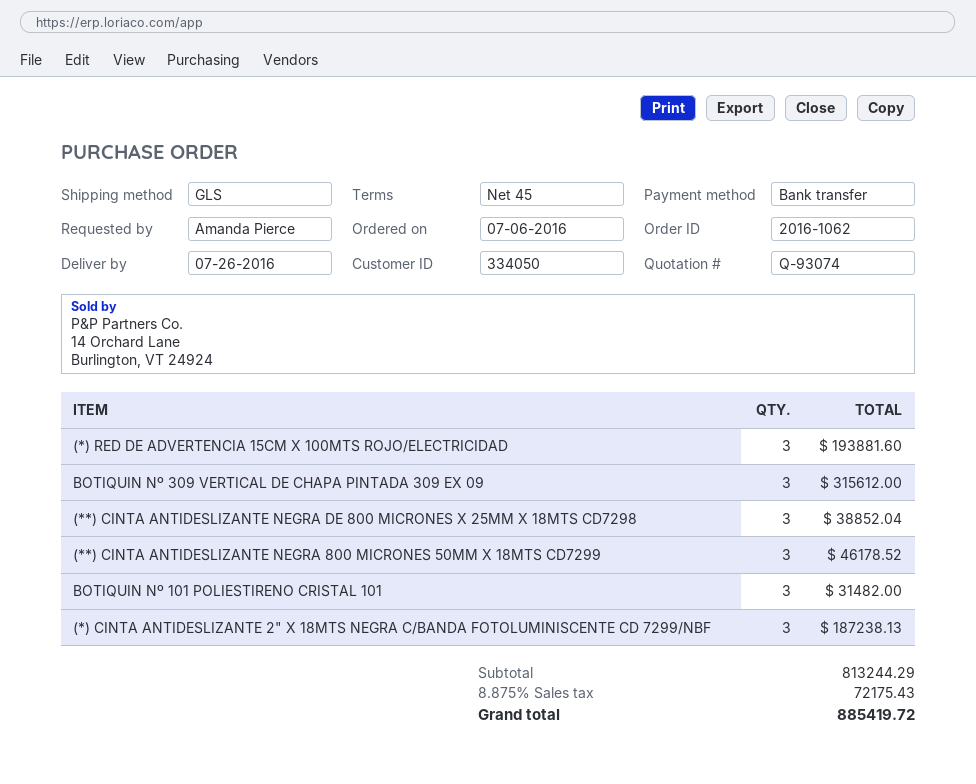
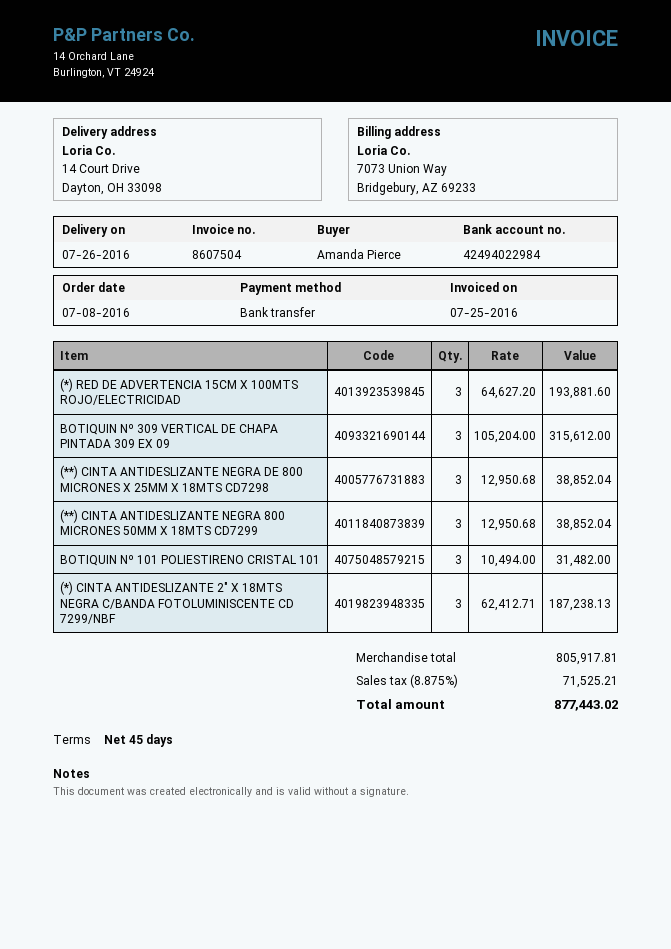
order date: 2016-07-06 -> 2016-07-08
(**) CINTA ANTIDESLIZANTE NEGRA 800 MICRONES 50MM X 18MTS CD7299: 3 for 46178.52 -> 3 for 38852.04
subtotal: 813244.29 -> 805917.81
tax: 8.875% = 72175.43 -> 8.875% = 71525.21
total: 885419.72 -> 877443.02

